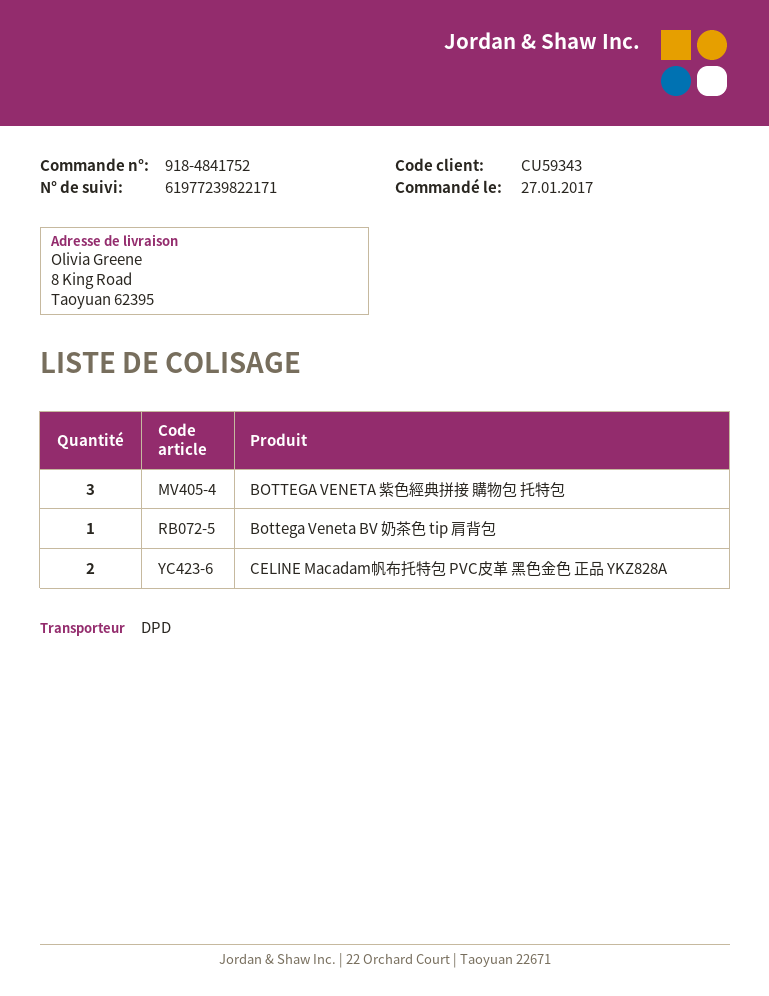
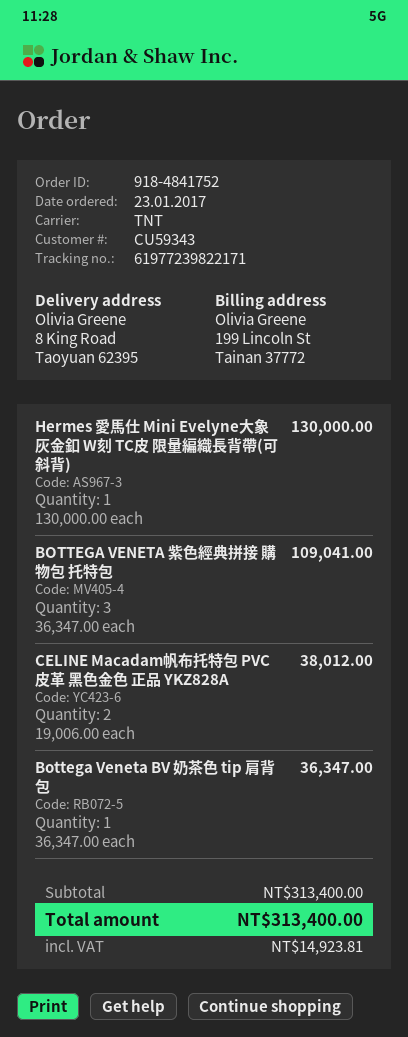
order date: 2017-01-27 -> 2017-01-23
shipping method: DPD -> TNT
Hermes 愛馬仕 Mini Evelyne大象灰金釦 W刻 TC皮 限量編織長背帶(可斜背): none -> 1

